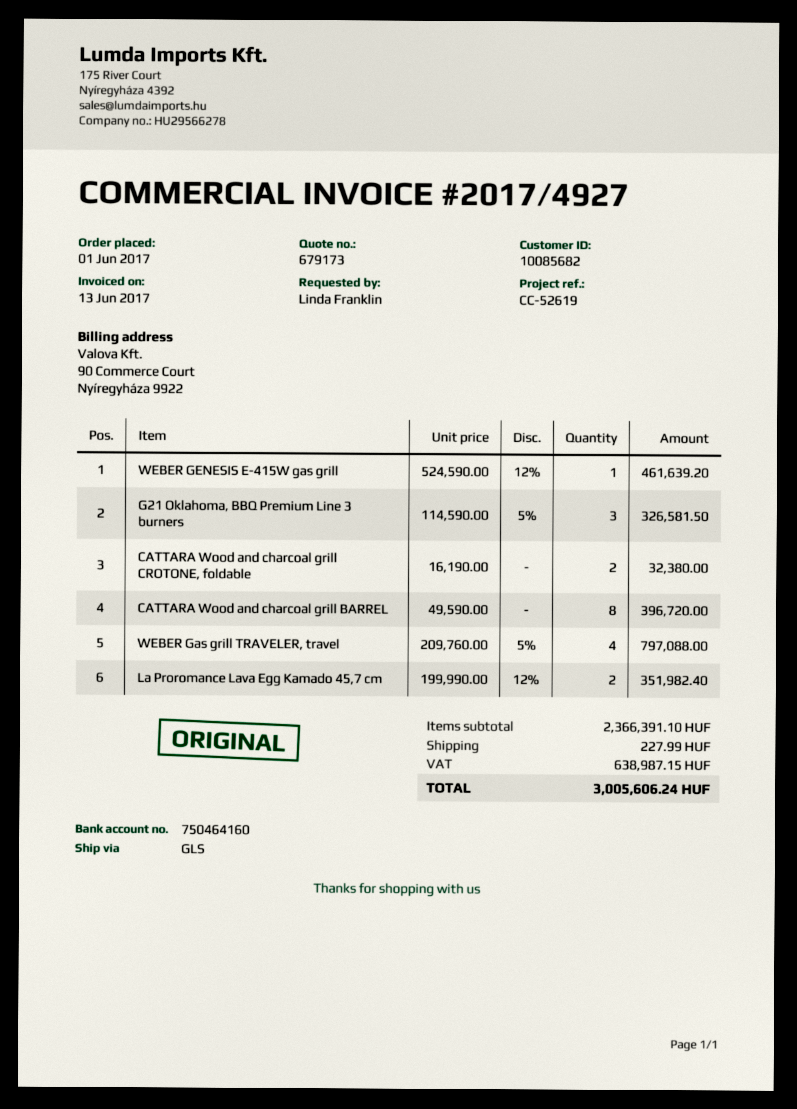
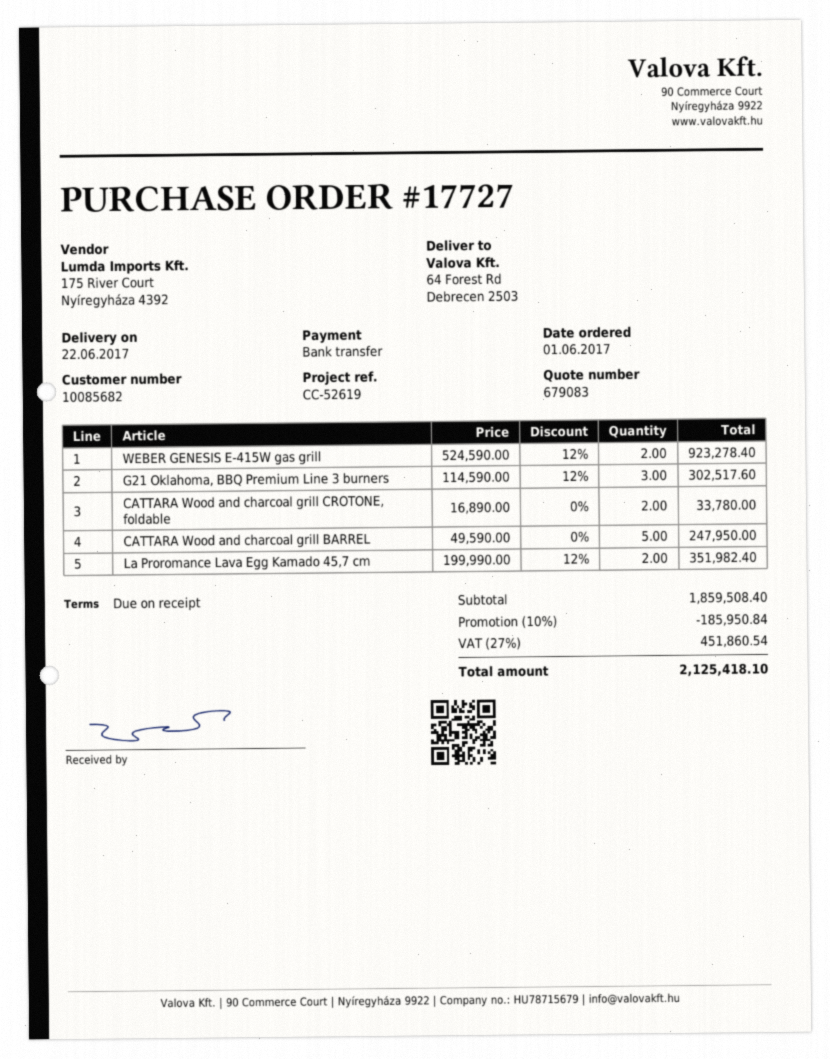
quote number: 679173 -> 679083
WEBER GENESIS E-415W gas grill: 1 x 524590.00 - 12% = 461639.20 -> 2 x 524590.00 - 12% = 923278.40
G21 Oklahoma, BBQ Premium Line 3 burners: 3 x 114590.00 - 5% = 326581.50 -> 3 x 114590.00 - 12% = 302517.60
CATTARA Wood and charcoal grill CROTONE, foldable: 2 x 16190.00 = 32380.00 -> 2 x 16890.00 = 33780.00
CATTARA Wood and charcoal grill BARREL: 8 x 49590.00 = 396720.00 -> 5 x 49590.00 = 247950.00
WEBER Gas grill TRAVELER, travel: 4 x 209760.00 - 5% = 797088.00 -> none
subtotal: 2366391.10 -> 1859508.40
discount: none -> 10% = 185950.84
shipping: 227.99 -> none
tax: 638987.15 -> 451860.54
total: 3005606.24 -> 2125418.10

